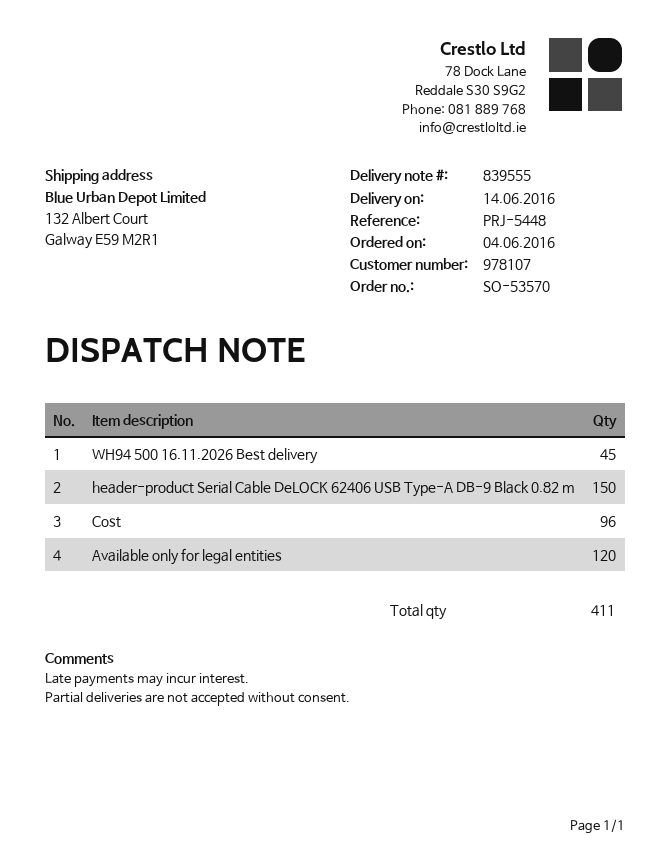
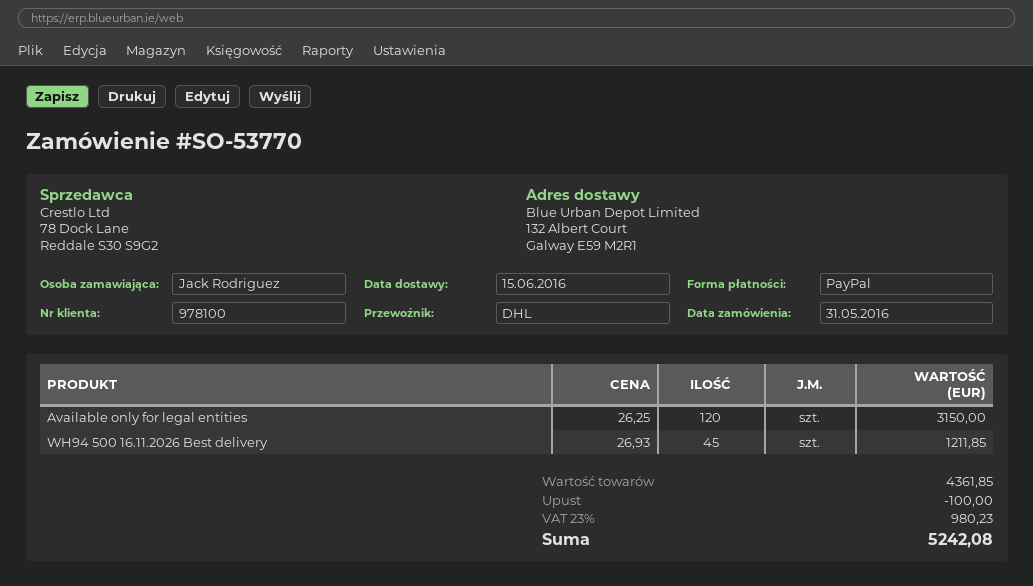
order number: SO-53570 -> SO-53770
order date: 2016-06-04 -> 2016-05-31
delivery date: 2016-06-14 -> 2016-06-15
customer number: 978107 -> 978100
header-product Serial Cable DeLOCK 62406 USB Type-A DB-9 Black 0.82 m: 150 -> none
Cost: 96 -> none

